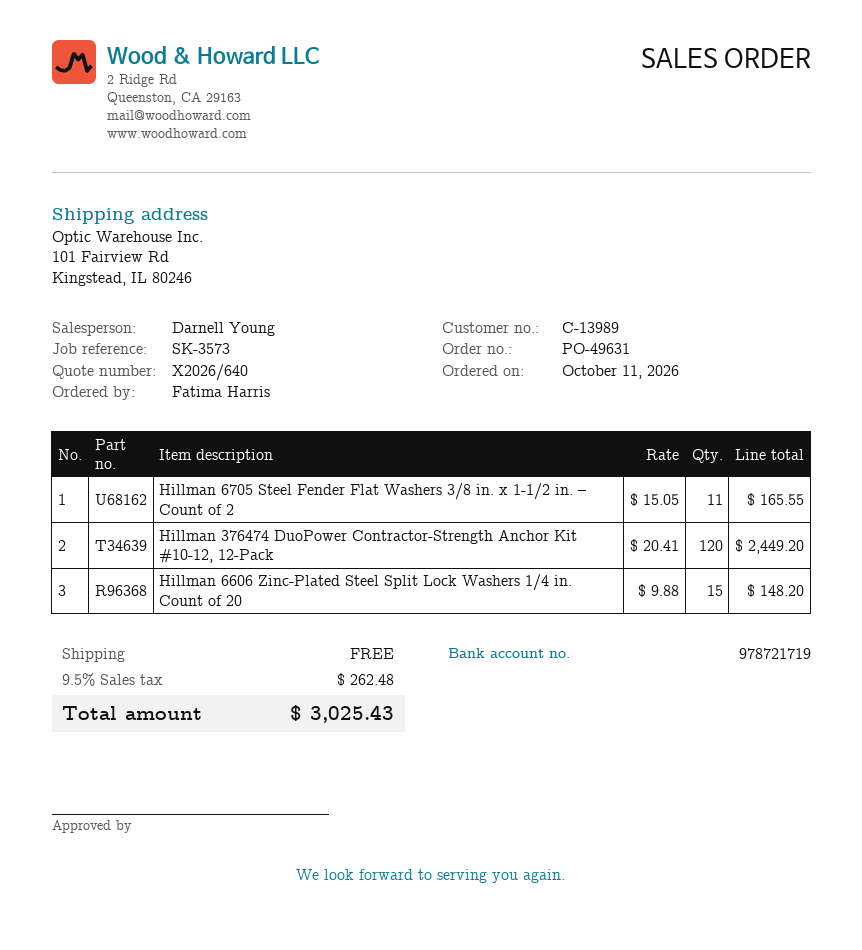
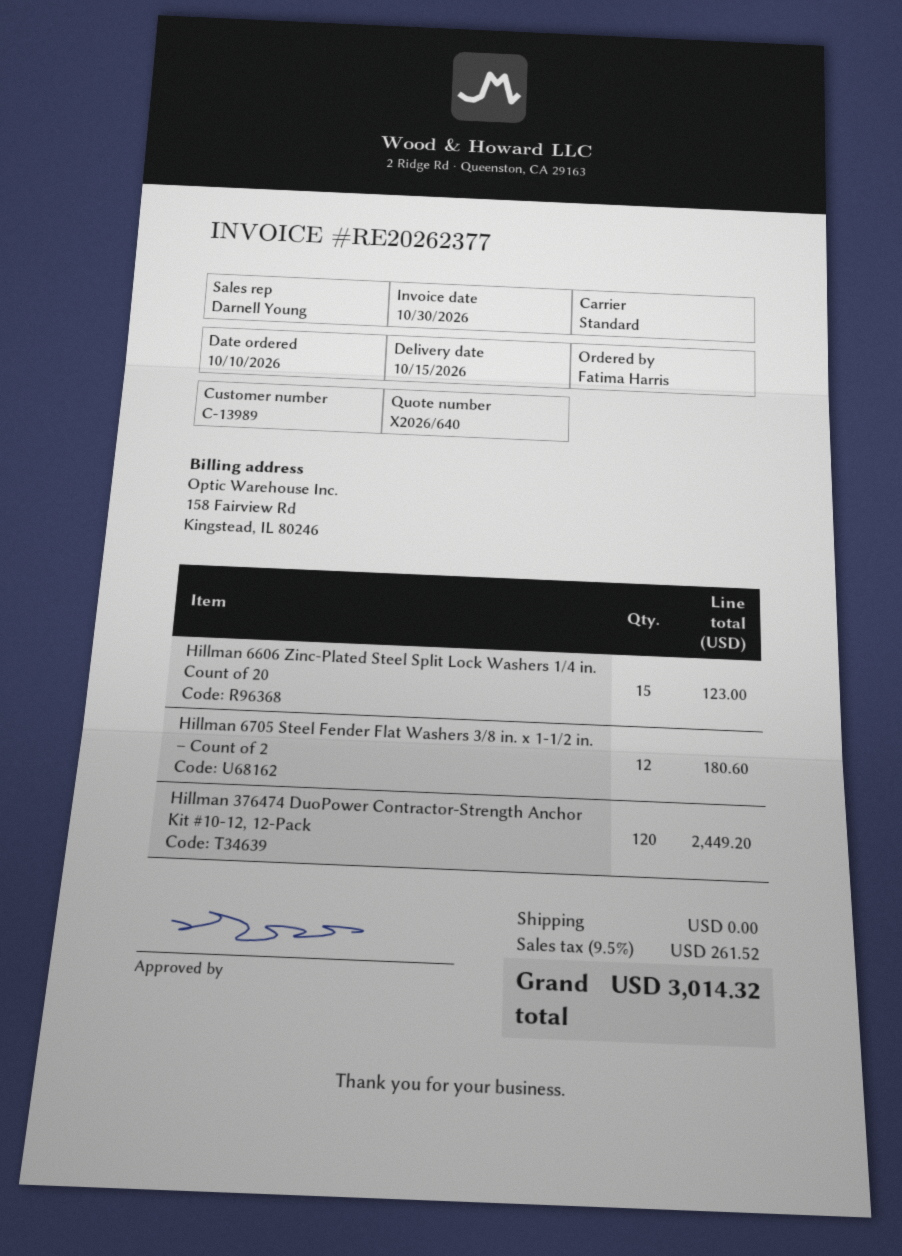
order date: 2026-10-11 -> 2026-10-10
Hillman 6705 Steel Fender Flat Washers 3/8 in. x 1-1/2 in. – Count of 2: 11 for 165.55 -> 12 for 180.60
Hillman 6606 Zinc-Plated Steel Split Lock Washers 1/4 in. Count of 20: 15 for 148.20 -> 15 for 123.00
tax: 9.5% = 262.48 -> 9.5% = 261.52
total: 3025.43 -> 3014.32

